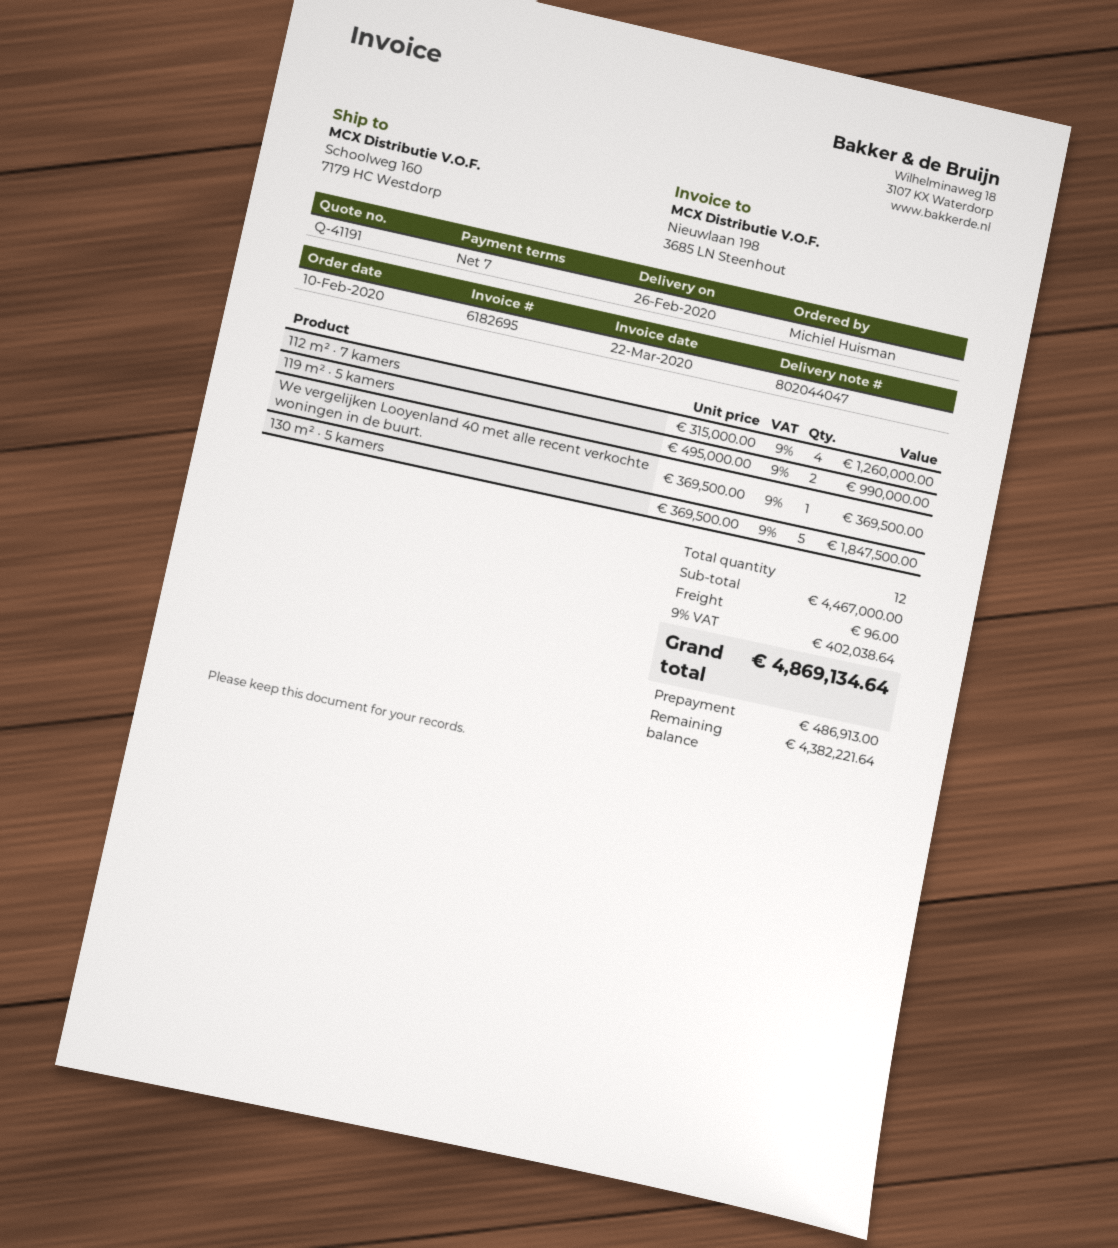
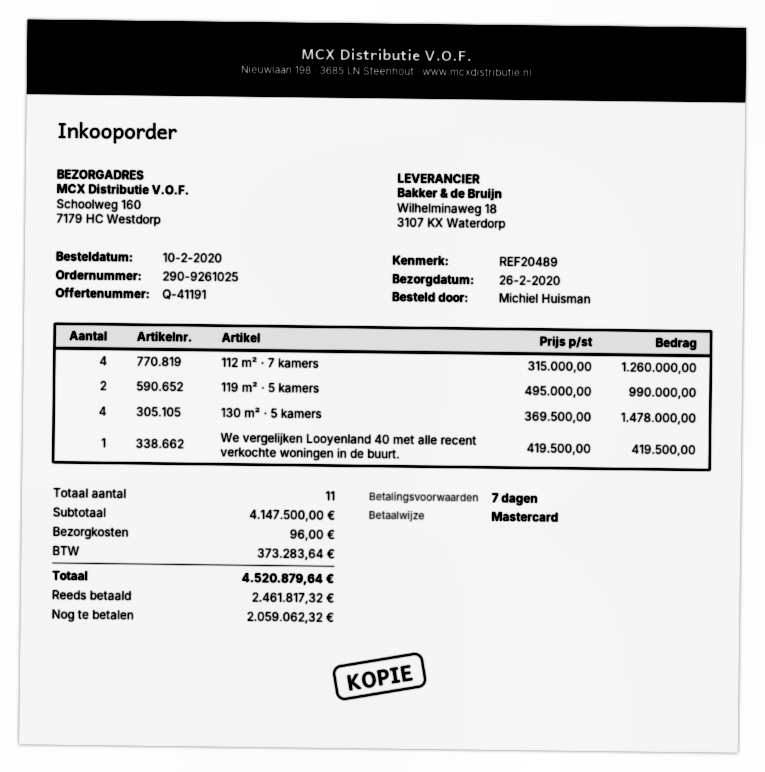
We vergelijken Looyenland 40 met alle recent verkochte woningen in de buurt.: 1 x 369500.00 = 369500.00 -> 1 x 419500.00 = 419500.00
130 m² · 5 kamers: 5 x 369500.00 = 1847500.00 -> 4 x 369500.00 = 1478000.00
total quantity: 12 -> 11
subtotal: 4467000.00 -> 4147500.00
tax: 402038.64 -> 373283.64
total: 4869134.64 -> 4520879.64
deposit: 486913.00 -> 2461817.32
balance: 4382221.64 -> 2059062.32

